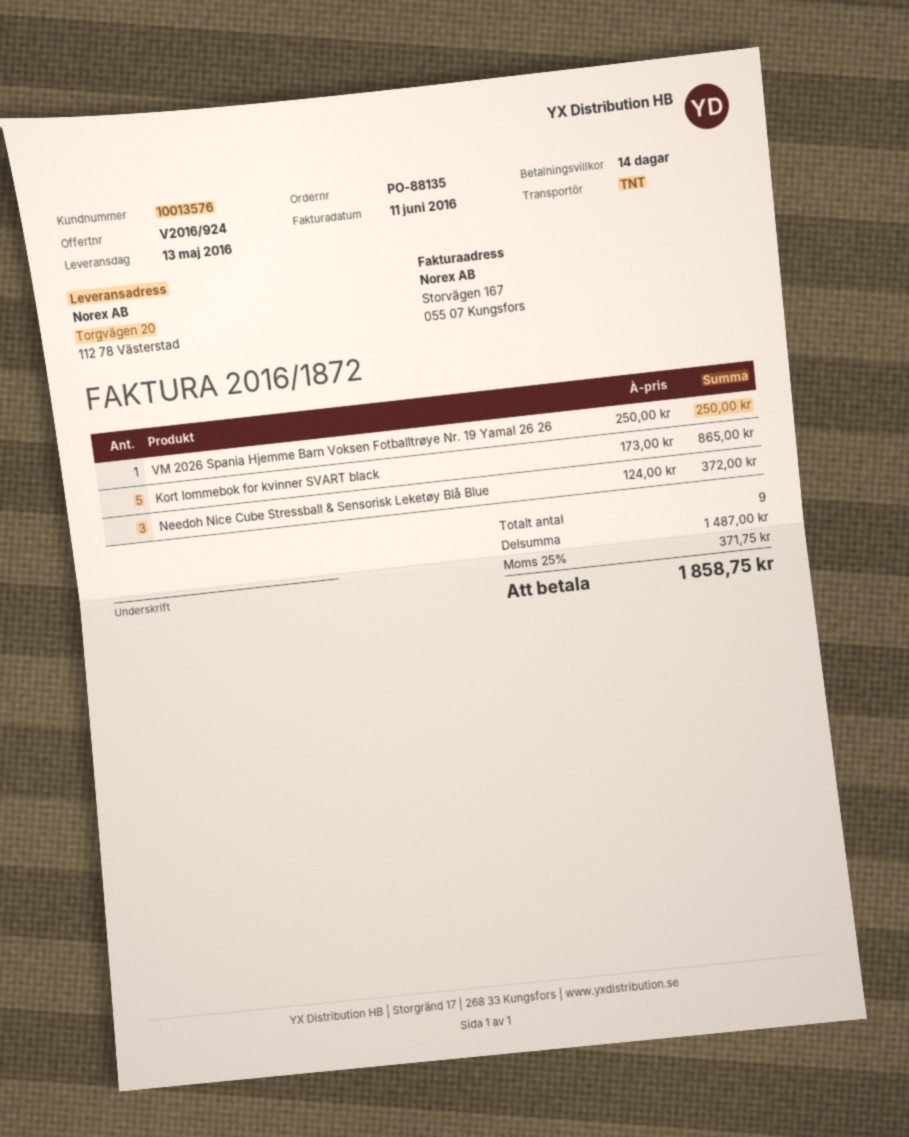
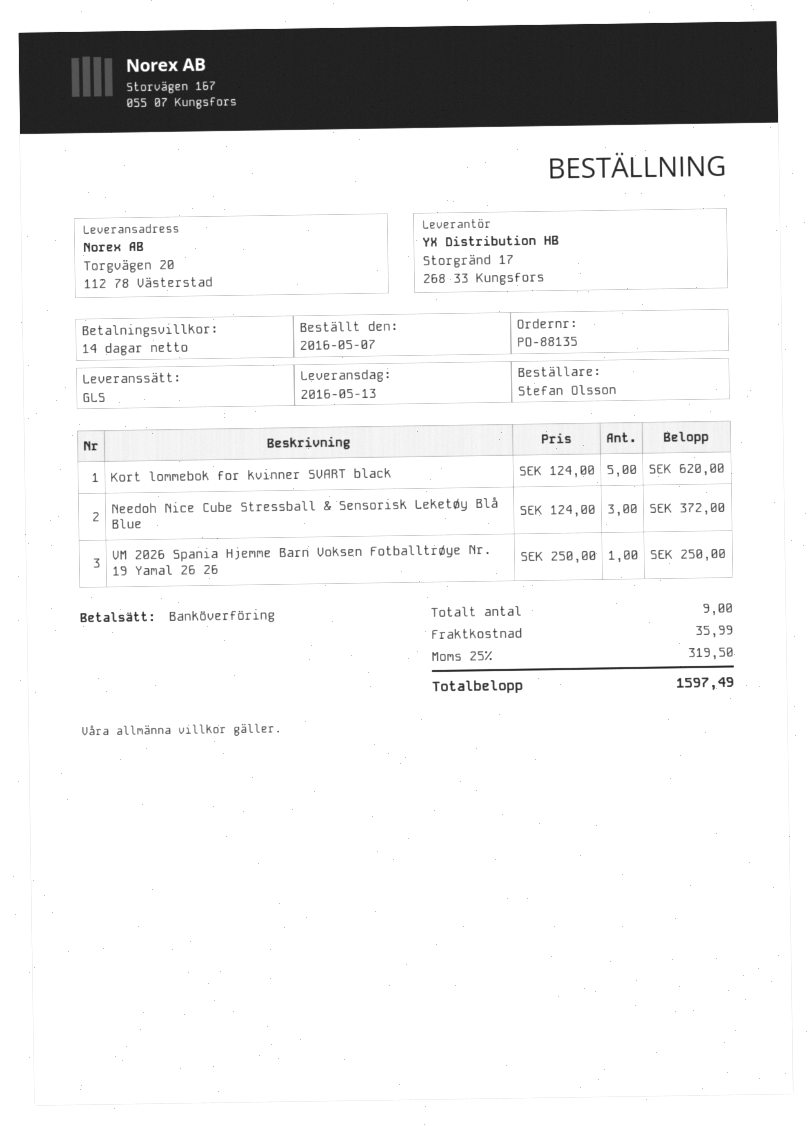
shipping method: TNT -> GLS
Kort lommebok for kvinner SVART black: 5 x 173.00 = 865.00 -> 5 x 124.00 = 620.00
shipping: none -> 35.99
tax: 25% = 371.75 -> 25% = 319.50
total: 1858.75 -> 1597.49

